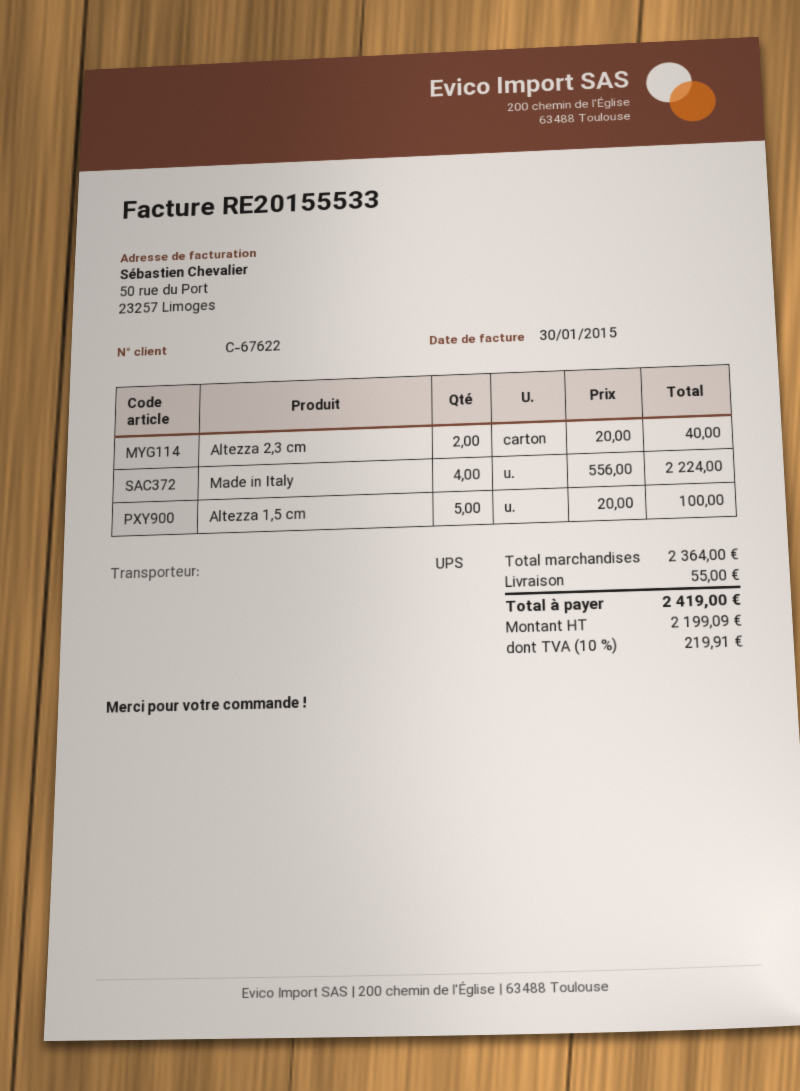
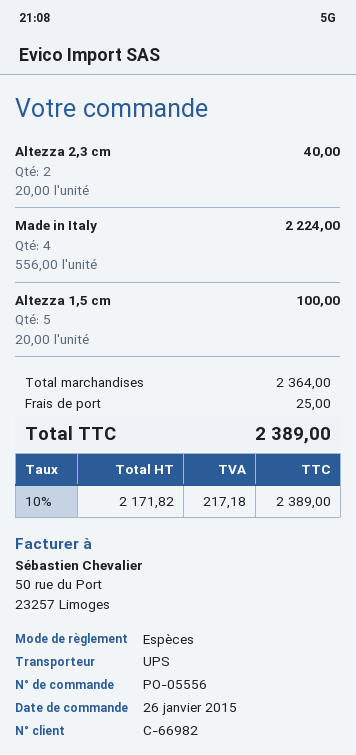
customer number: C-67622 -> C-66982
shipping: 55.00 -> 25.00
net: 2199.09 -> 2171.82
tax: 10% = 219.91 -> 10% = 217.18
total: 2419.00 -> 2389.00

